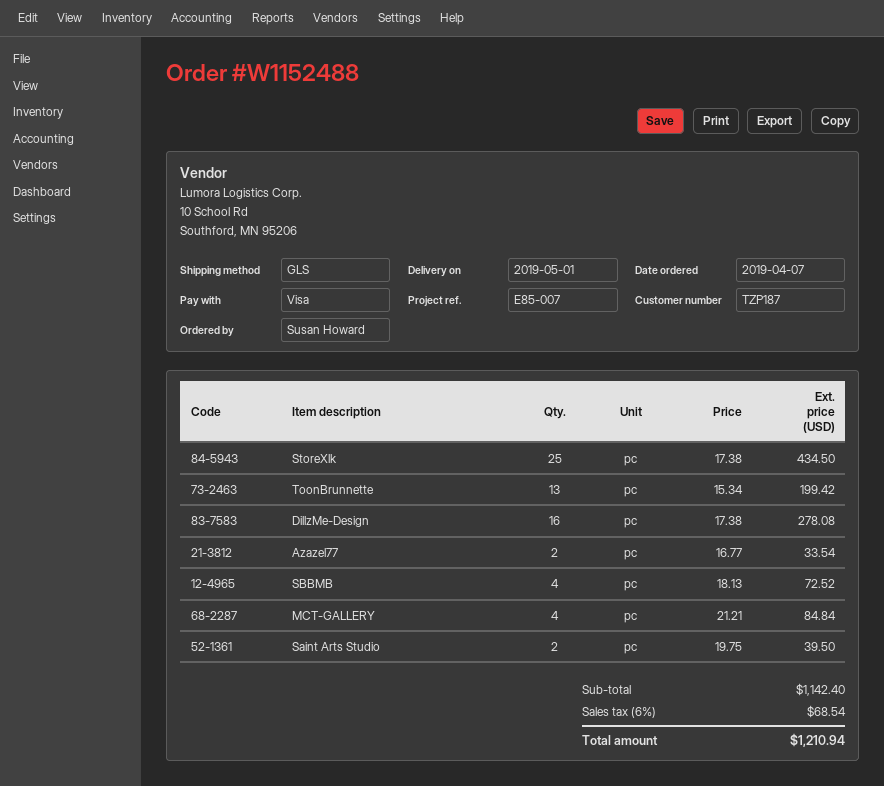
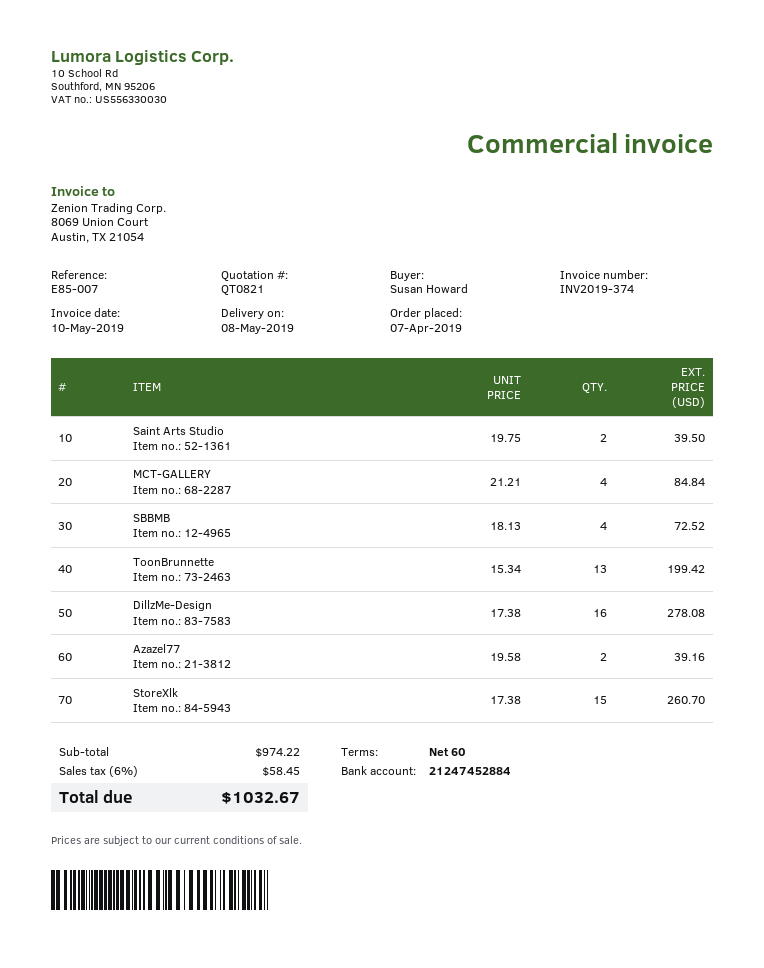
delivery date: 2019-05-01 -> 2019-05-08
StoreXlk: 25 x 17.38 = 434.50 -> 15 x 17.38 = 260.70
Azazel77: 2 x 16.77 = 33.54 -> 2 x 19.58 = 39.16
subtotal: 1142.40 -> 974.22
tax: 6% = 68.54 -> 6% = 58.45
total: 1210.94 -> 1032.67

